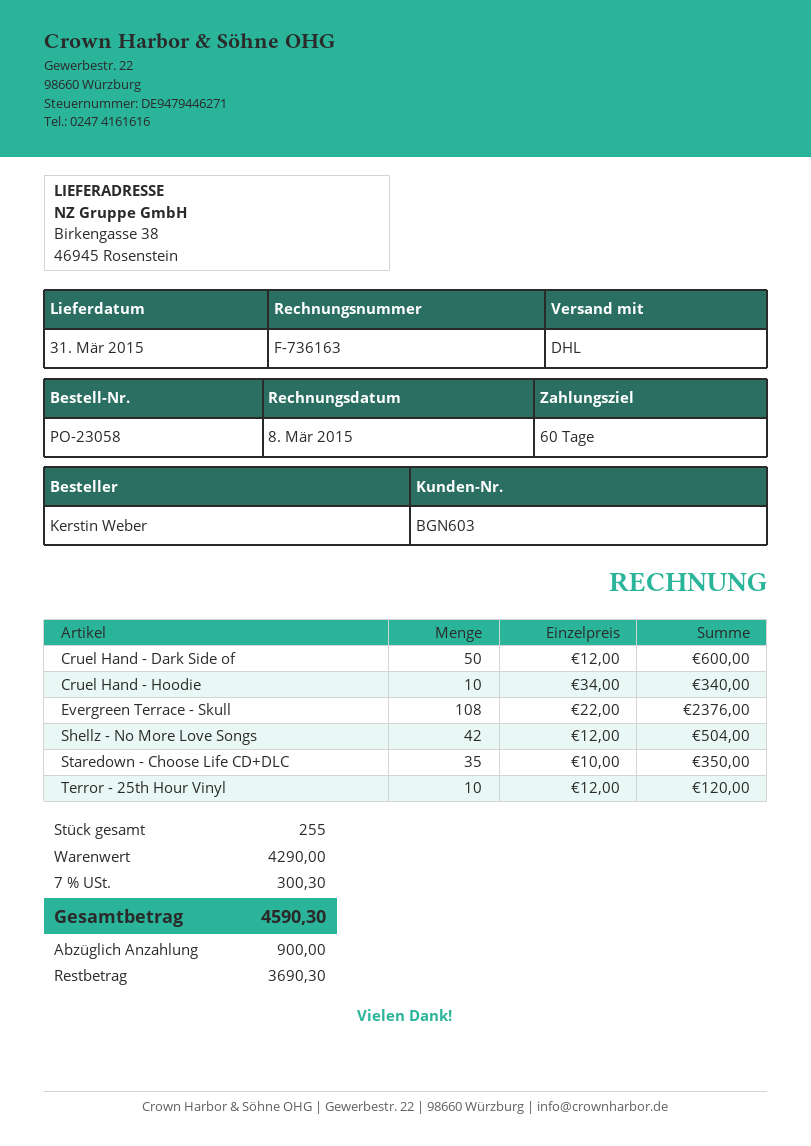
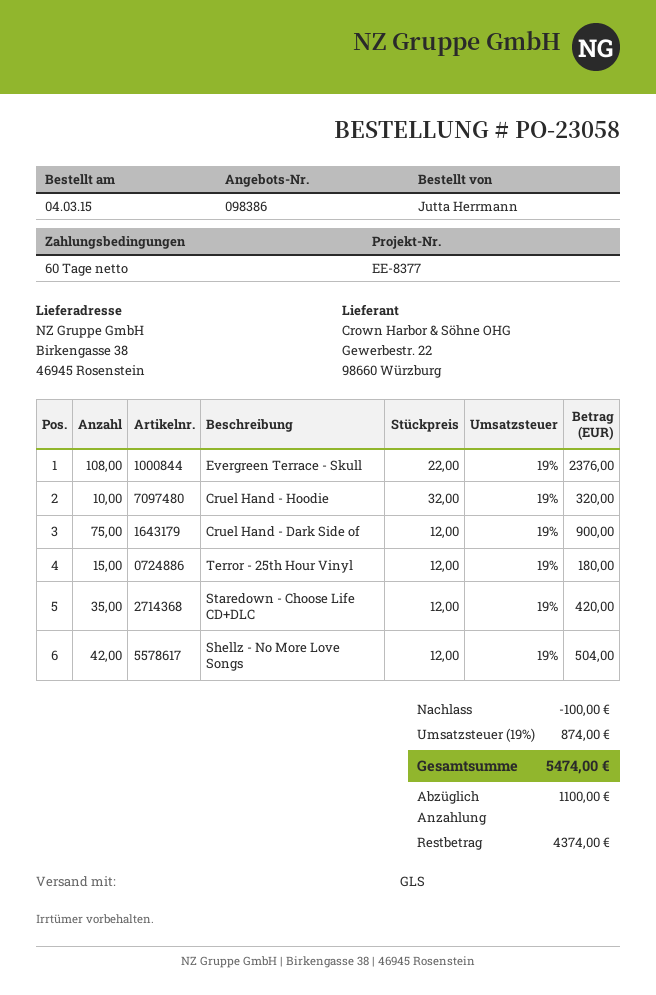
ordered by: Kerstin Weber -> Jutta Herrmann
shipping method: DHL -> GLS
Cruel Hand - Dark Side of: 50 x 12.00 = 600.00 -> 75 x 12.00 = 900.00
Cruel Hand - Hoodie: 10 x 34.00 = 340.00 -> 10 x 32.00 = 320.00
Staredown - Choose Life CD+DLC: 35 x 10.00 = 350.00 -> 35 x 12.00 = 420.00
Terror - 25th Hour Vinyl: 10 x 12.00 = 120.00 -> 15 x 12.00 = 180.00
discount: none -> 100.00
tax: 7% = 300.30 -> 19% = 874.00
total: 4590.30 -> 5474.00
deposit: 900.00 -> 1100.00
balance: 3690.30 -> 4374.00

